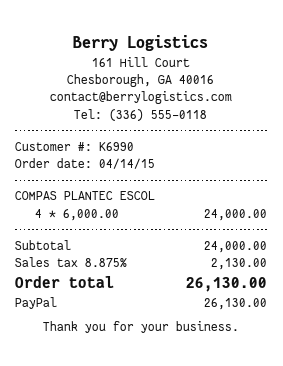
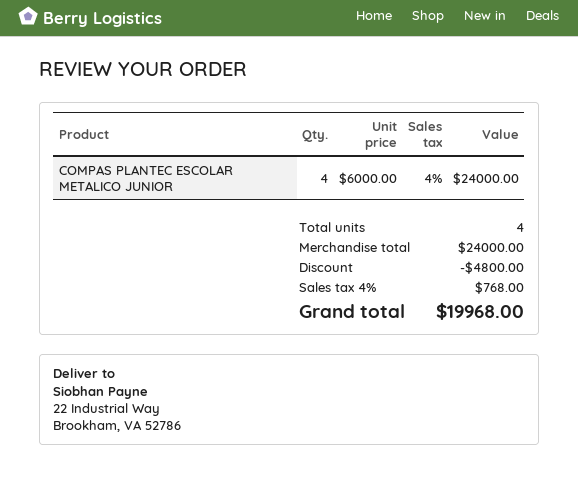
discount: none -> 4800.00
tax: 8.875% = 2130.00 -> 4% = 768.00
total: 26130.00 -> 19968.00

